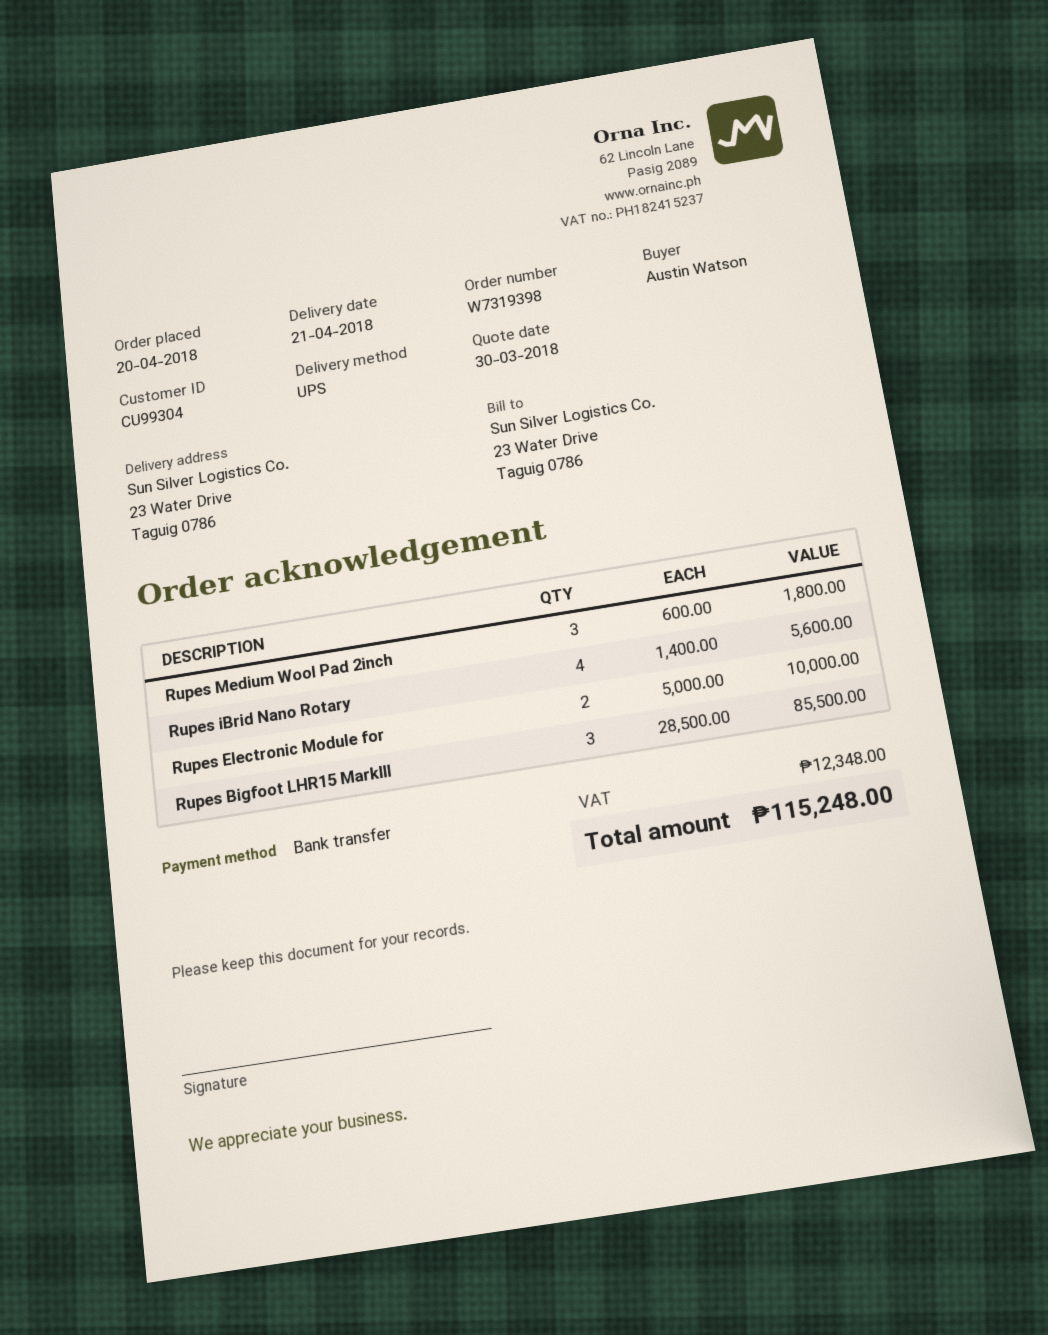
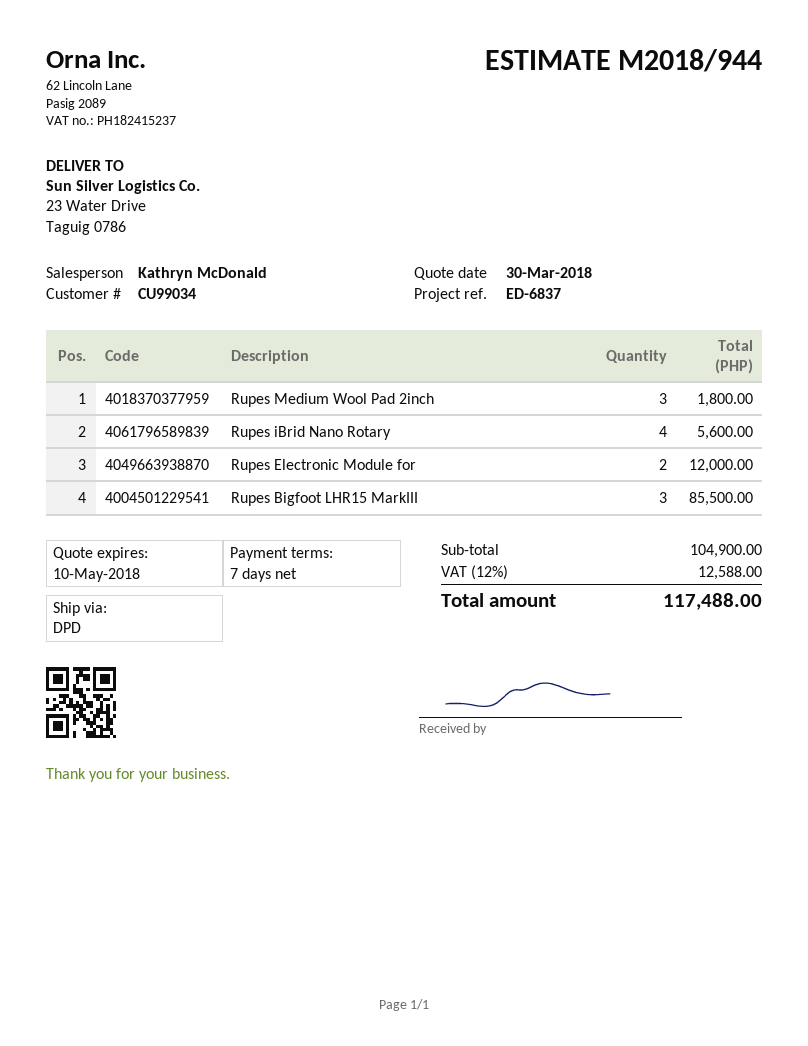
customer number: CU99304 -> CU99034
shipping method: UPS -> DPD
Rupes Electronic Module for: 2 for 10000.00 -> 2 for 12000.00
tax: 12348.00 -> 12588.00
total: 115248.00 -> 117488.00

